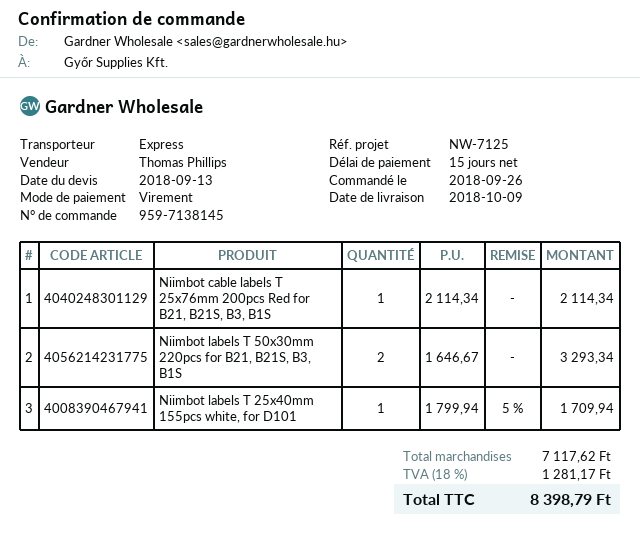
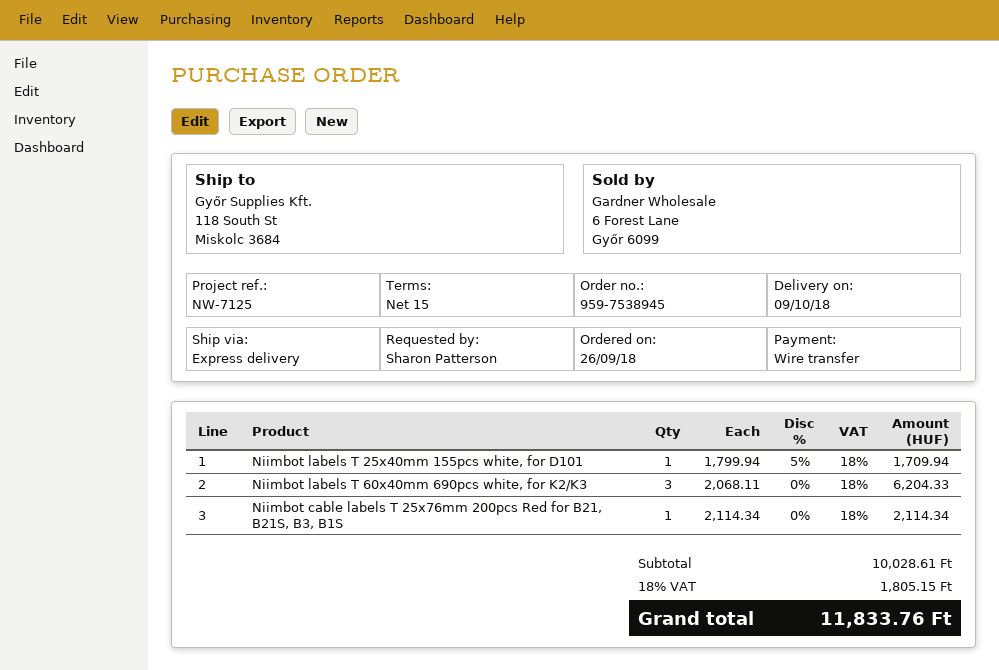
order number: 959-7138145 -> 959-7538945
Niimbot labels T 50x30mm 220pcs for B21, B21S, B3, B1S: 2 x 1646.67 = 3293.34 -> none
Niimbot labels T 60x40mm 690pcs white, for K2/K3: none -> 3 x 2068.11 = 6204.33
subtotal: 7117.62 -> 10028.61
tax: 18% = 1281.17 -> 18% = 1805.15
total: 8398.79 -> 11833.76

